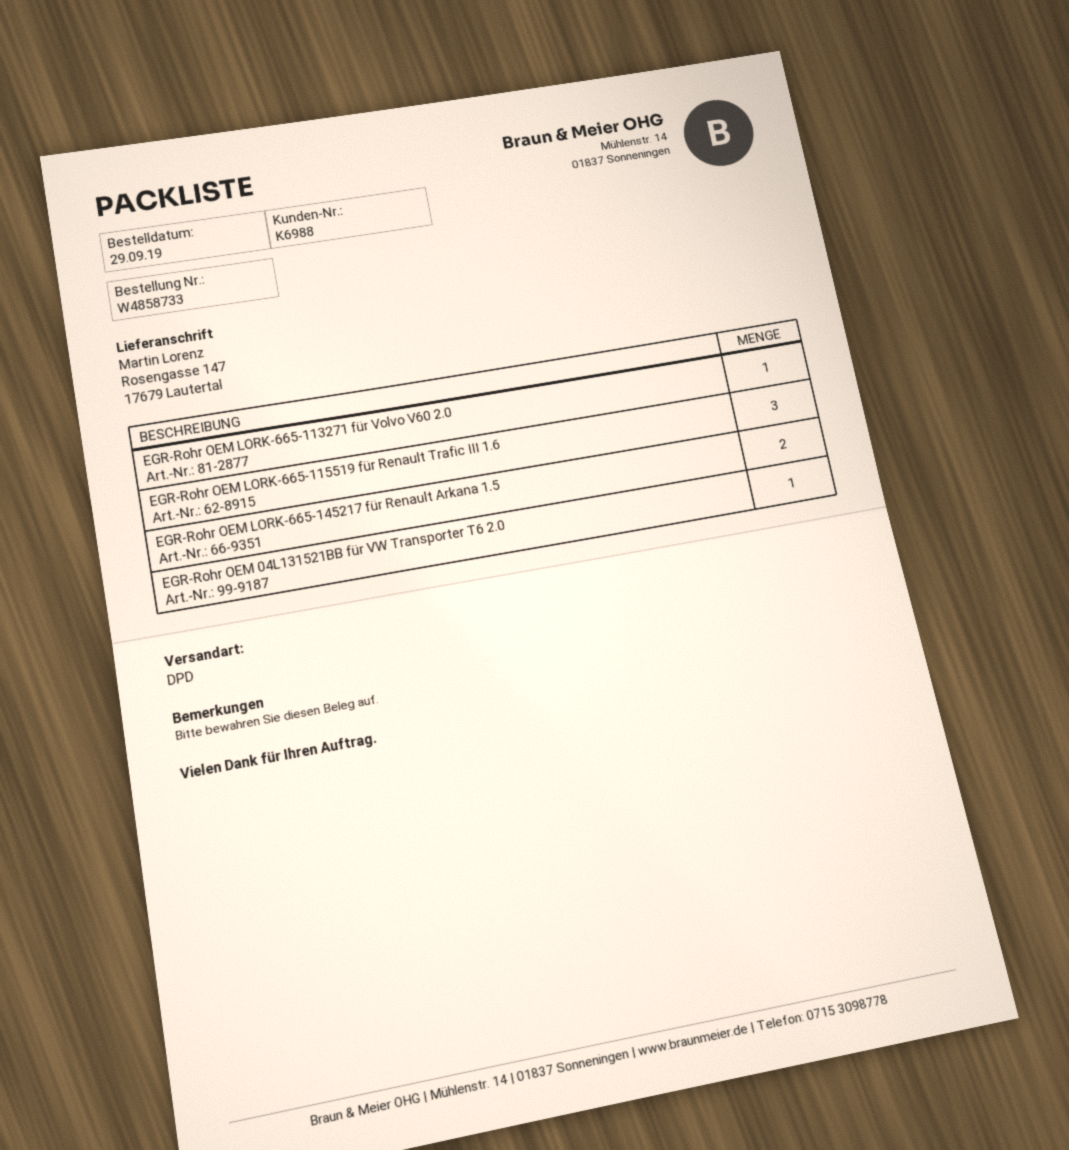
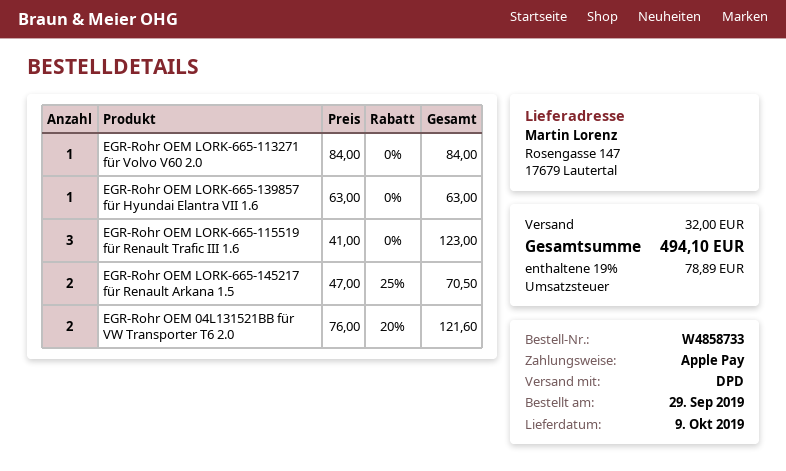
EGR-Rohr OEM 04L131521BB für VW Transporter T6 2.0: 1 -> 2
EGR-Rohr OEM LORK-665-139857 für Hyundai Elantra VII 1.6: none -> 1

